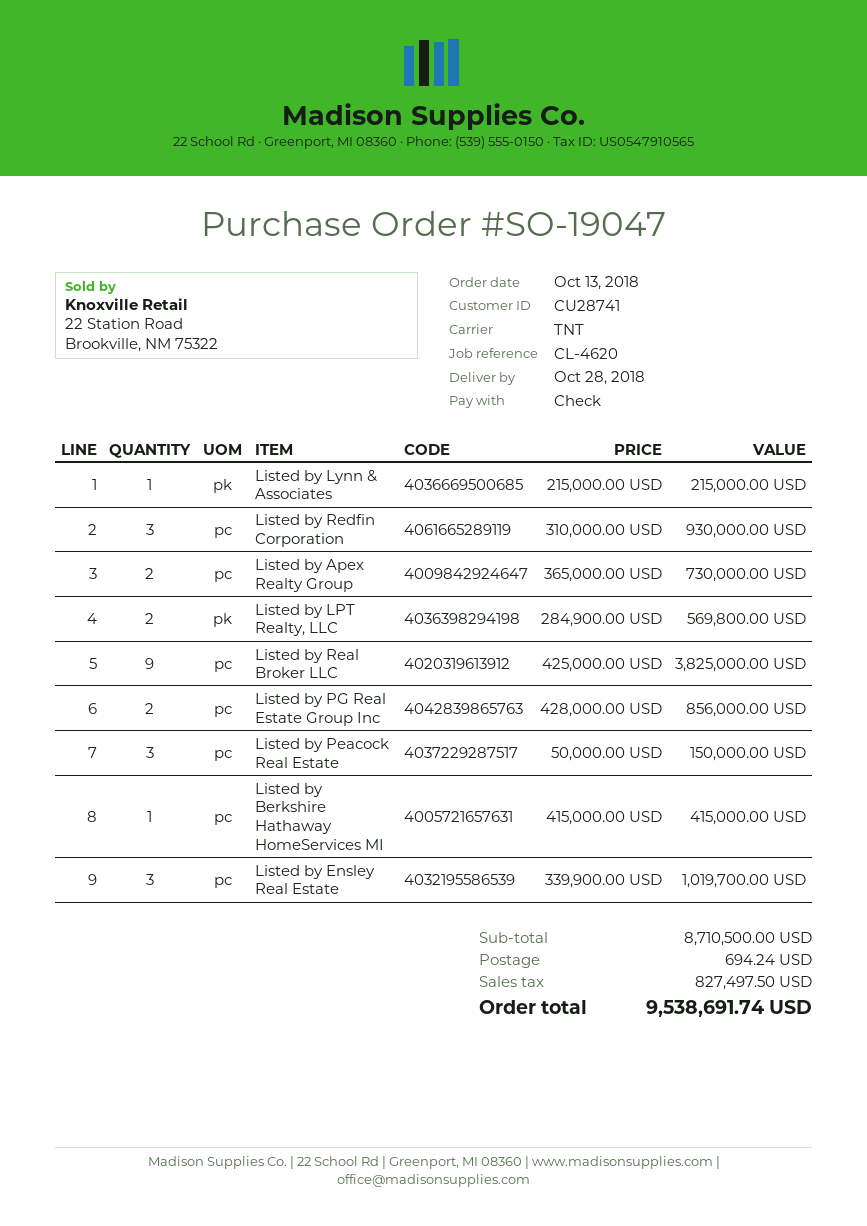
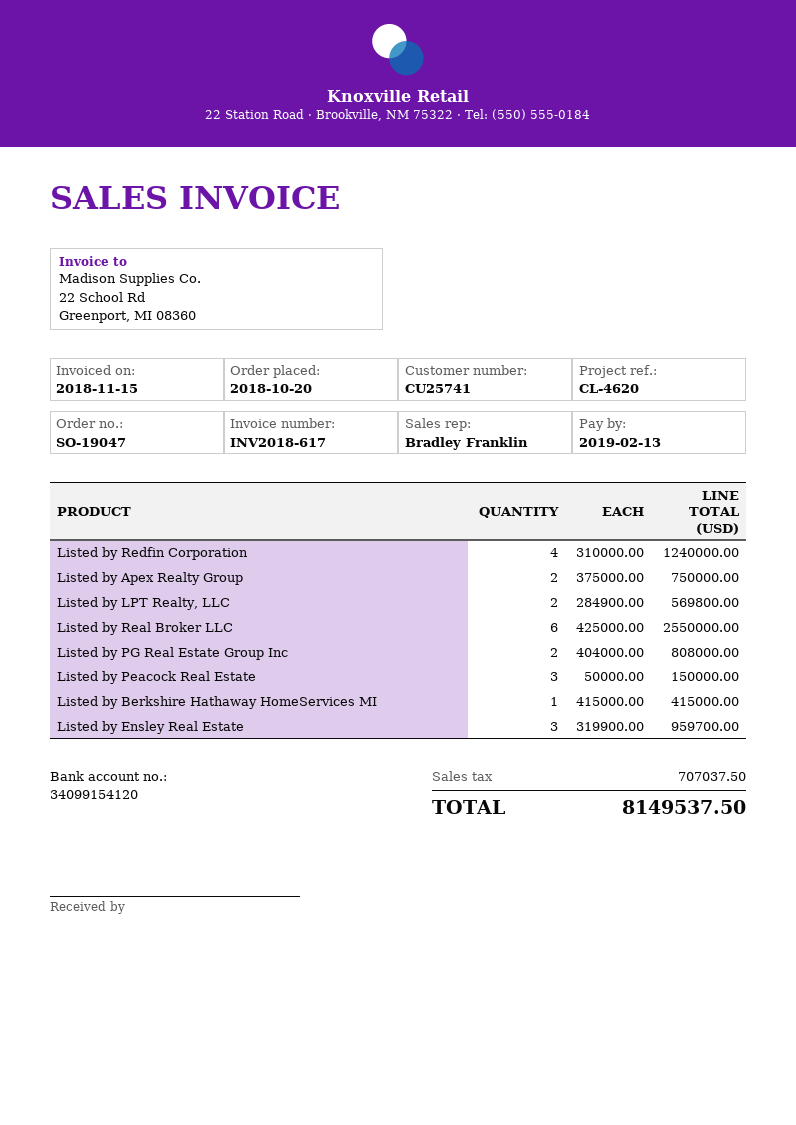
order date: 2018-10-13 -> 2018-10-20
customer number: CU28741 -> CU25741
Listed by Lynn & Associates: 1 x 215000.00 = 215000.00 -> none
Listed by Redfin Corporation: 3 x 310000.00 = 930000.00 -> 4 x 310000.00 = 1240000.00
Listed by Apex Realty Group: 2 x 365000.00 = 730000.00 -> 2 x 375000.00 = 750000.00
Listed by Real Broker LLC: 9 x 425000.00 = 3825000.00 -> 6 x 425000.00 = 2550000.00
Listed by PG Real Estate Group Inc: 2 x 428000.00 = 856000.00 -> 2 x 404000.00 = 808000.00
Listed by Ensley Real Estate: 3 x 339900.00 = 1019700.00 -> 3 x 319900.00 = 959700.00
shipping: 694.24 -> none
tax: 827497.50 -> 707037.50
total: 9538691.74 -> 8149537.50

